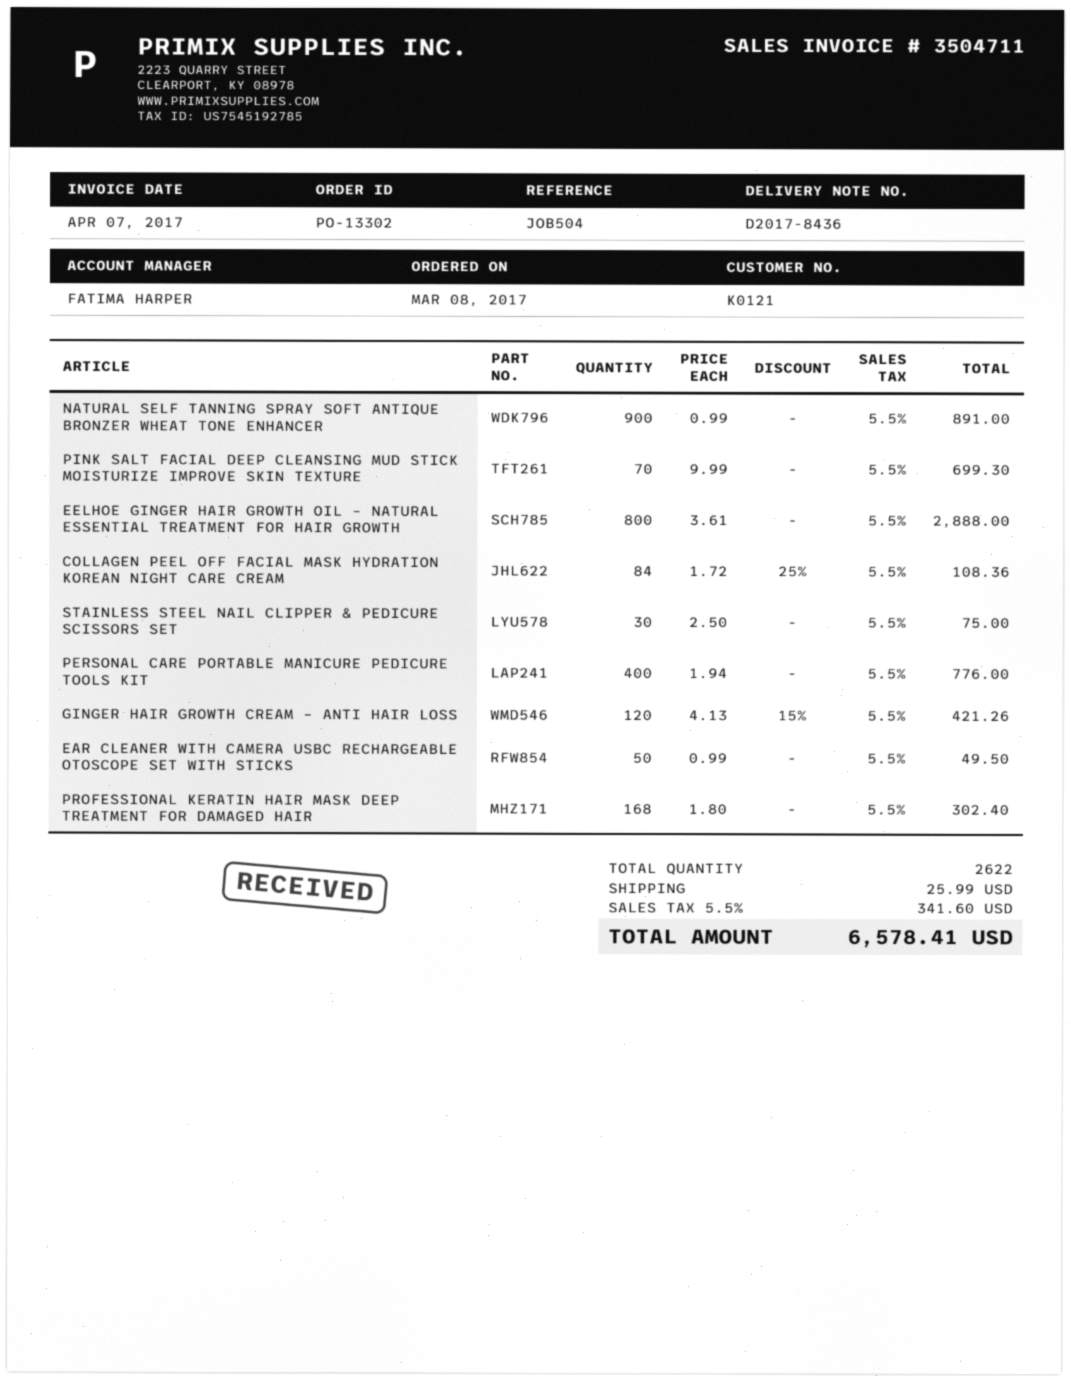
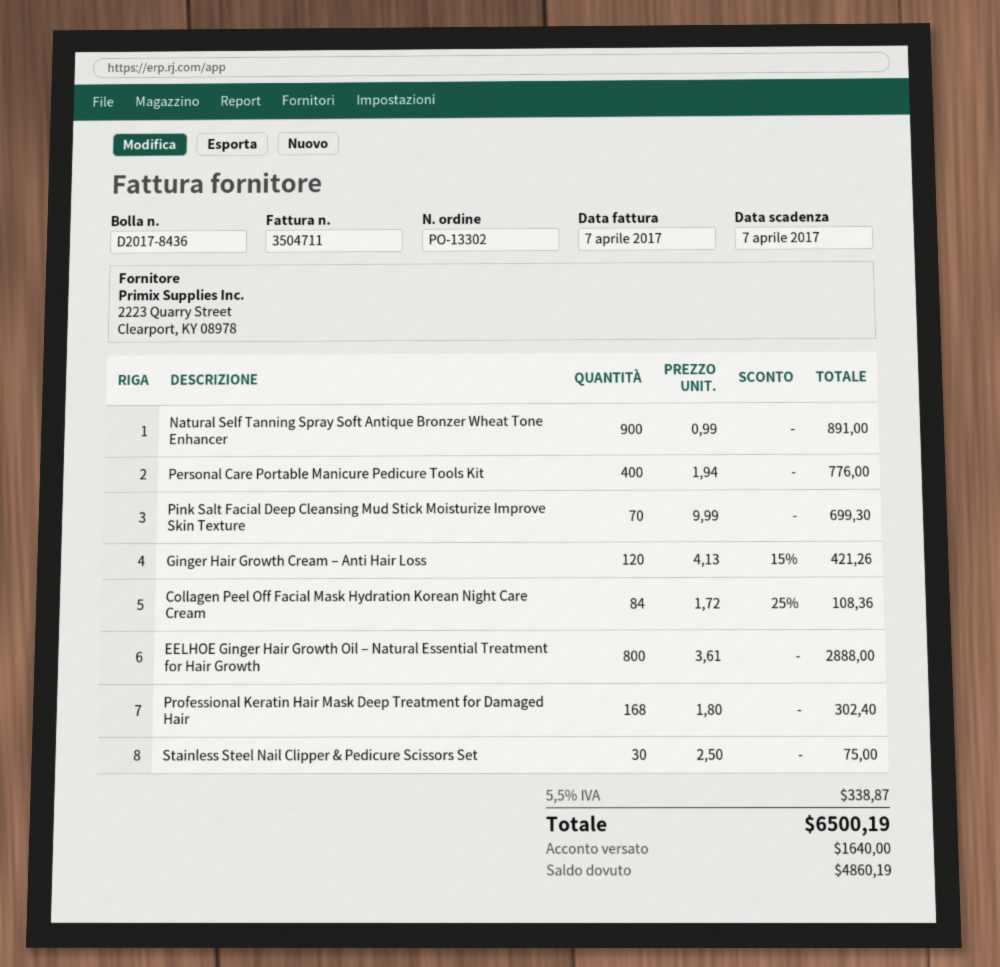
EAR CLEANER WITH CAMERA USBC RECHARGEABLE OTOSCOPE SET WITH STICKS: 50 x 0.99 = 49.50 -> none
shipping: 25.99 -> none
tax: 5.5% = 341.60 -> 5.5% = 338.87
total: 6578.41 -> 6500.19

